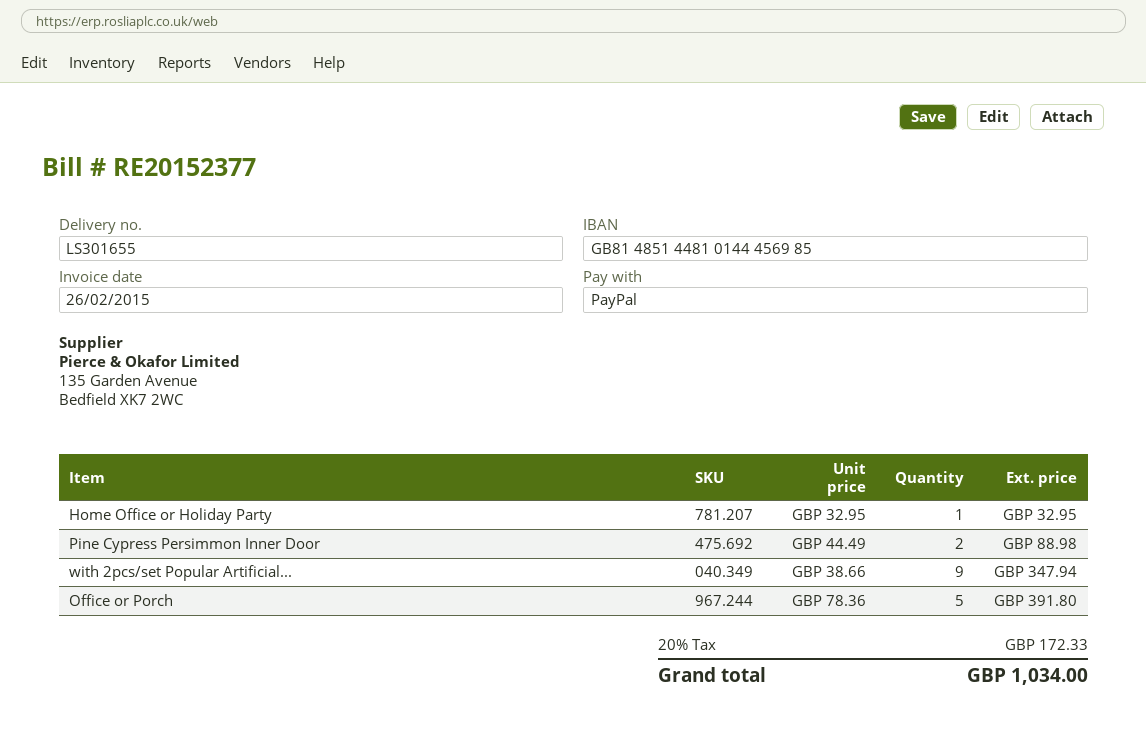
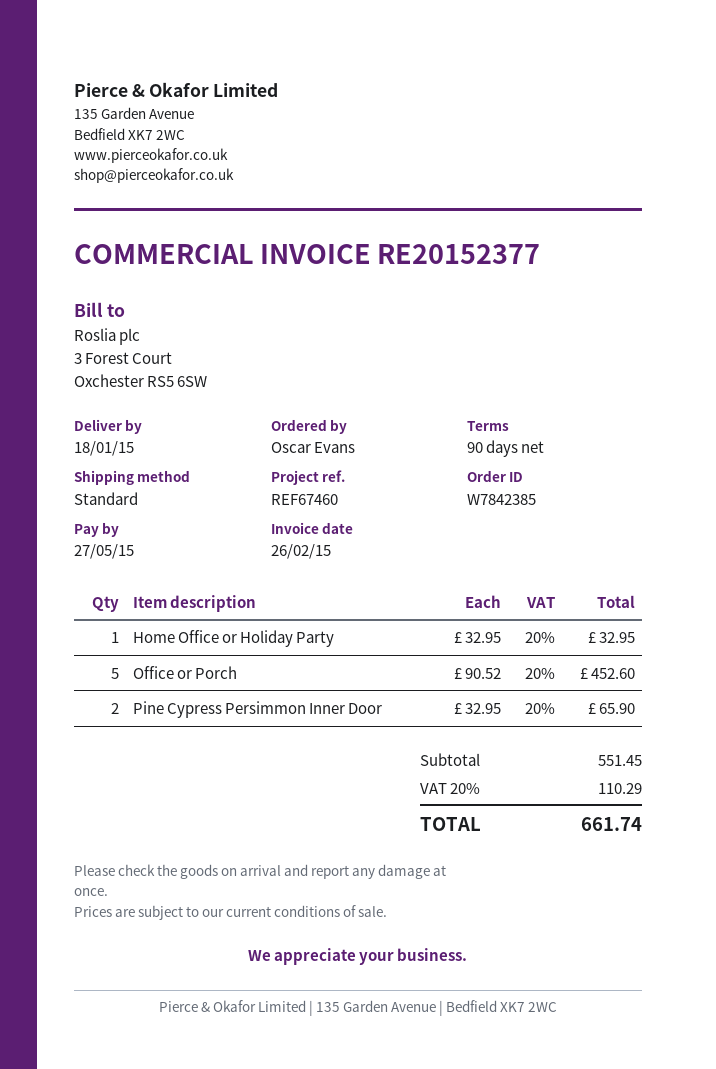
Pine Cypress Persimmon Inner Door: 2 x 44.49 = 88.98 -> 2 x 32.95 = 65.90
with 2pcs/set Popular Artificial...: 9 x 38.66 = 347.94 -> none
Office or Porch: 5 x 78.36 = 391.80 -> 5 x 90.52 = 452.60
tax: 20% = 172.33 -> 20% = 110.29
total: 1034.00 -> 661.74

